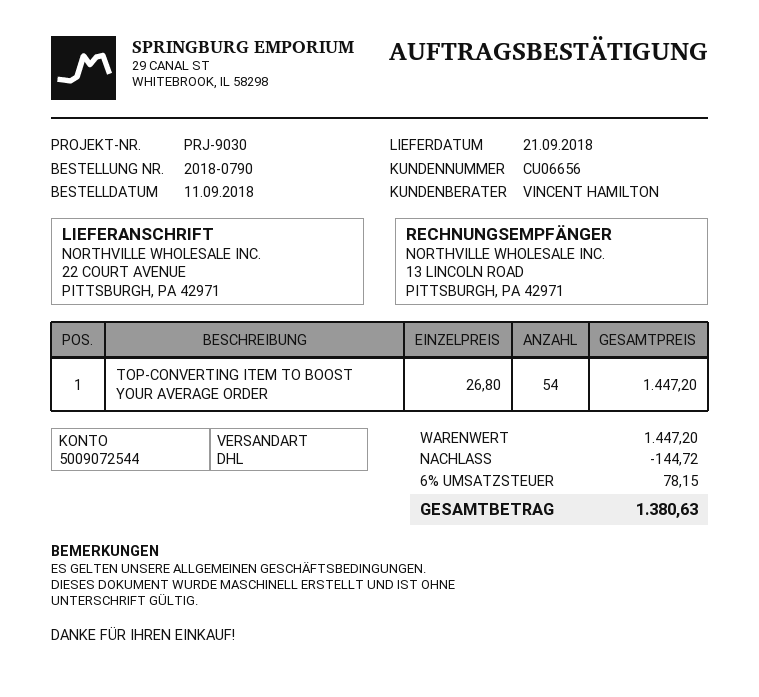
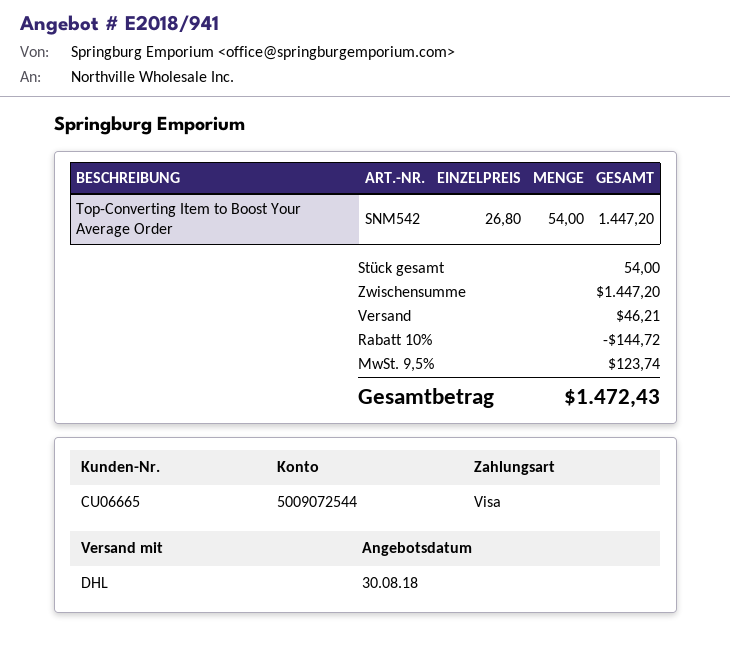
customer number: CU06656 -> CU06665
shipping: none -> 46.21
tax: 6% = 78.15 -> 9.5% = 123.74
total: 1380.63 -> 1472.43

